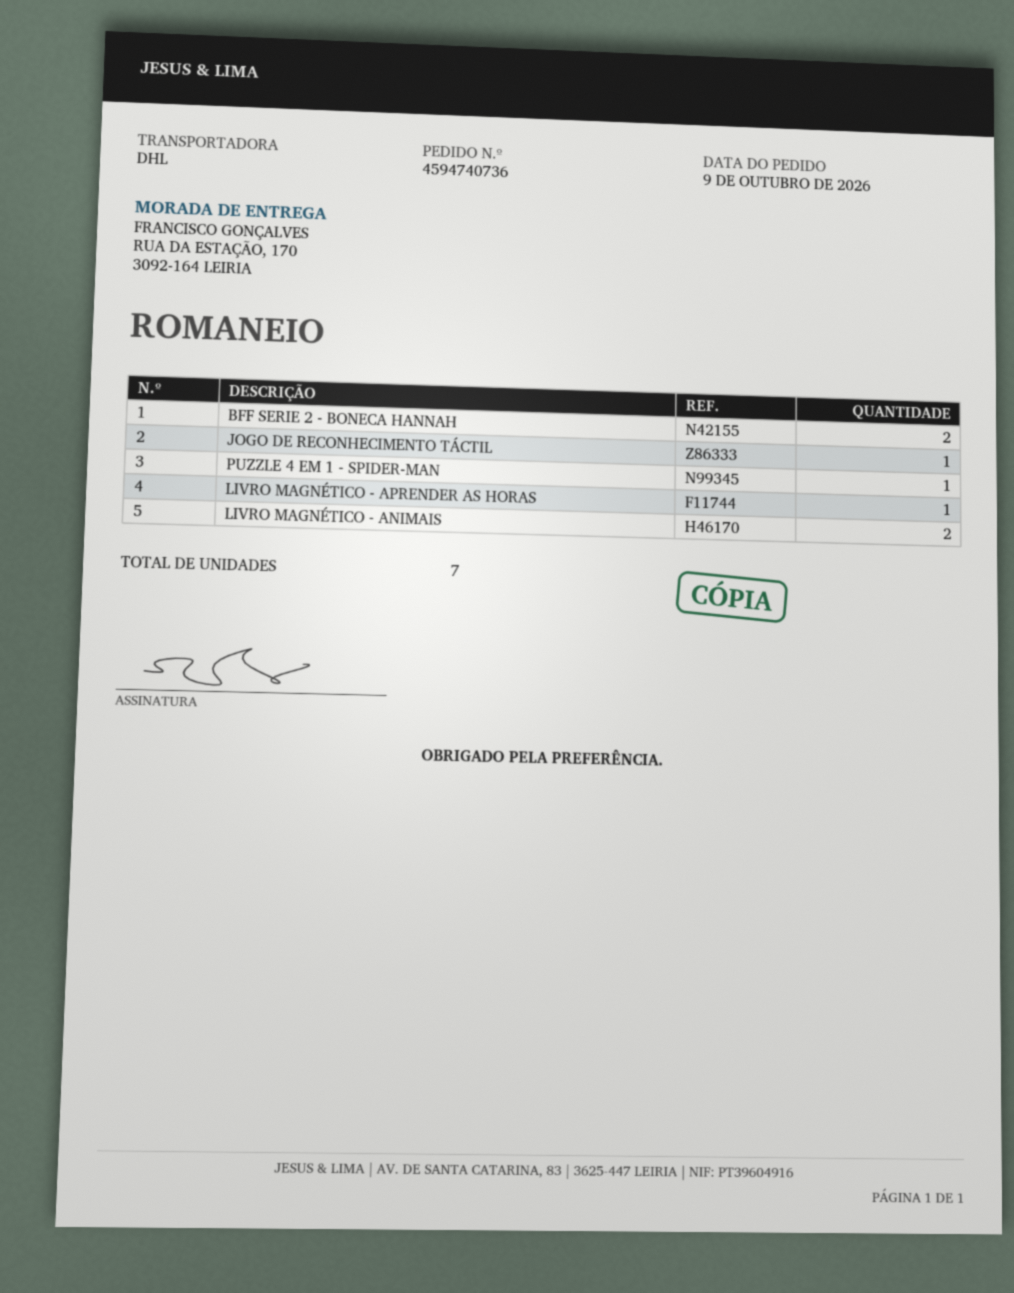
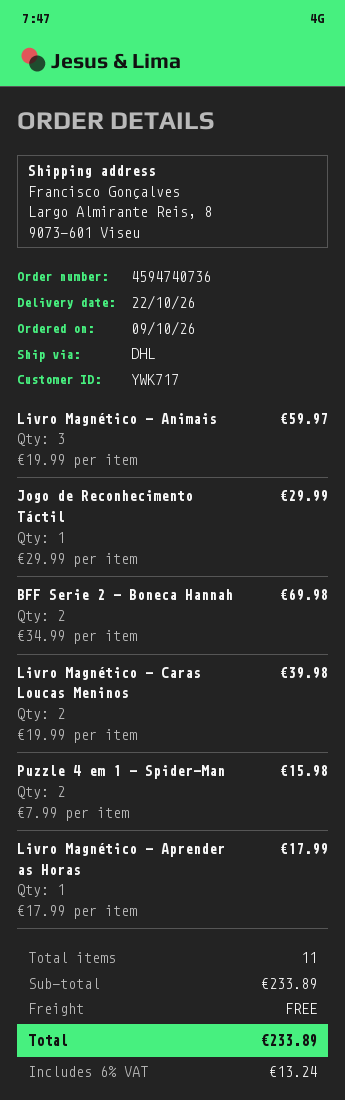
ship to: RUA DA ESTAÇÃO, 170, 3092-164 LEIRIA -> Largo Almirante Reis, 8, 9073-601 Viseu
PUZZLE 4 EM 1 - SPIDER-MAN: 1 -> 2
LIVRO MAGNÉTICO - ANIMAIS: 2 -> 3
Livro Magnético - Caras Loucas Meninos: none -> 2
total quantity: 7 -> 11

